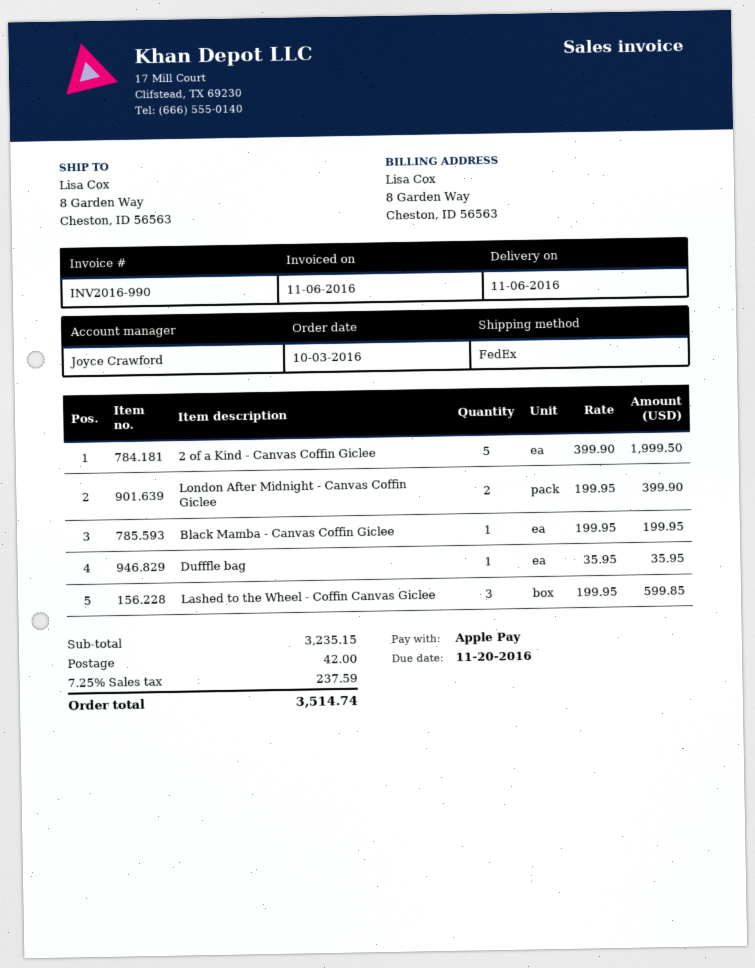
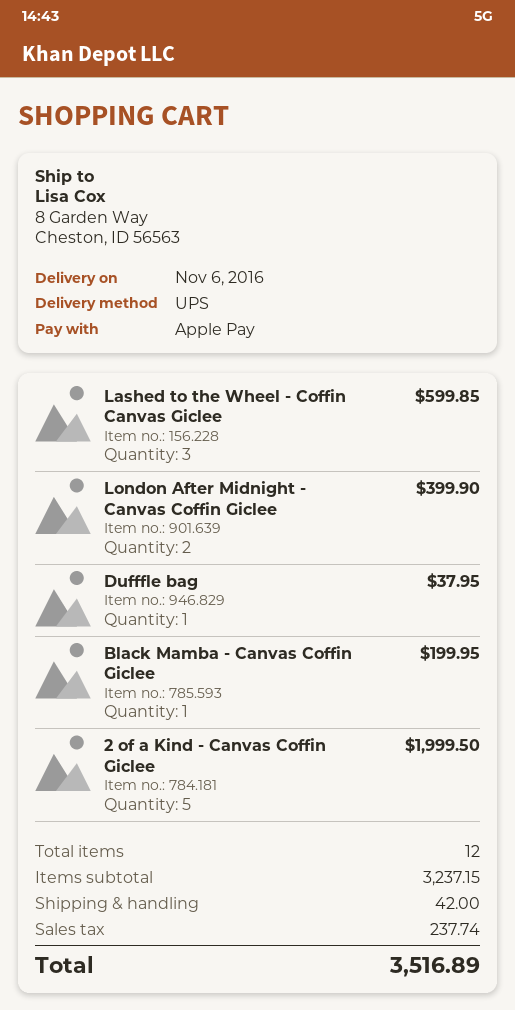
shipping method: FedEx -> UPS
Dufffle bag: 1 for 35.95 -> 1 for 37.95
subtotal: 3235.15 -> 3237.15
tax: 237.59 -> 237.74
total: 3514.74 -> 3516.89

